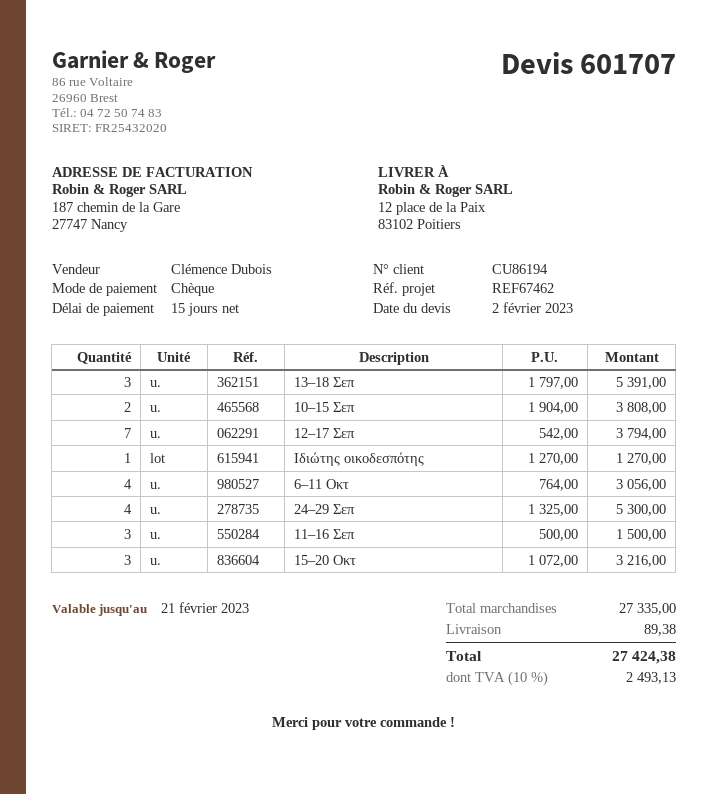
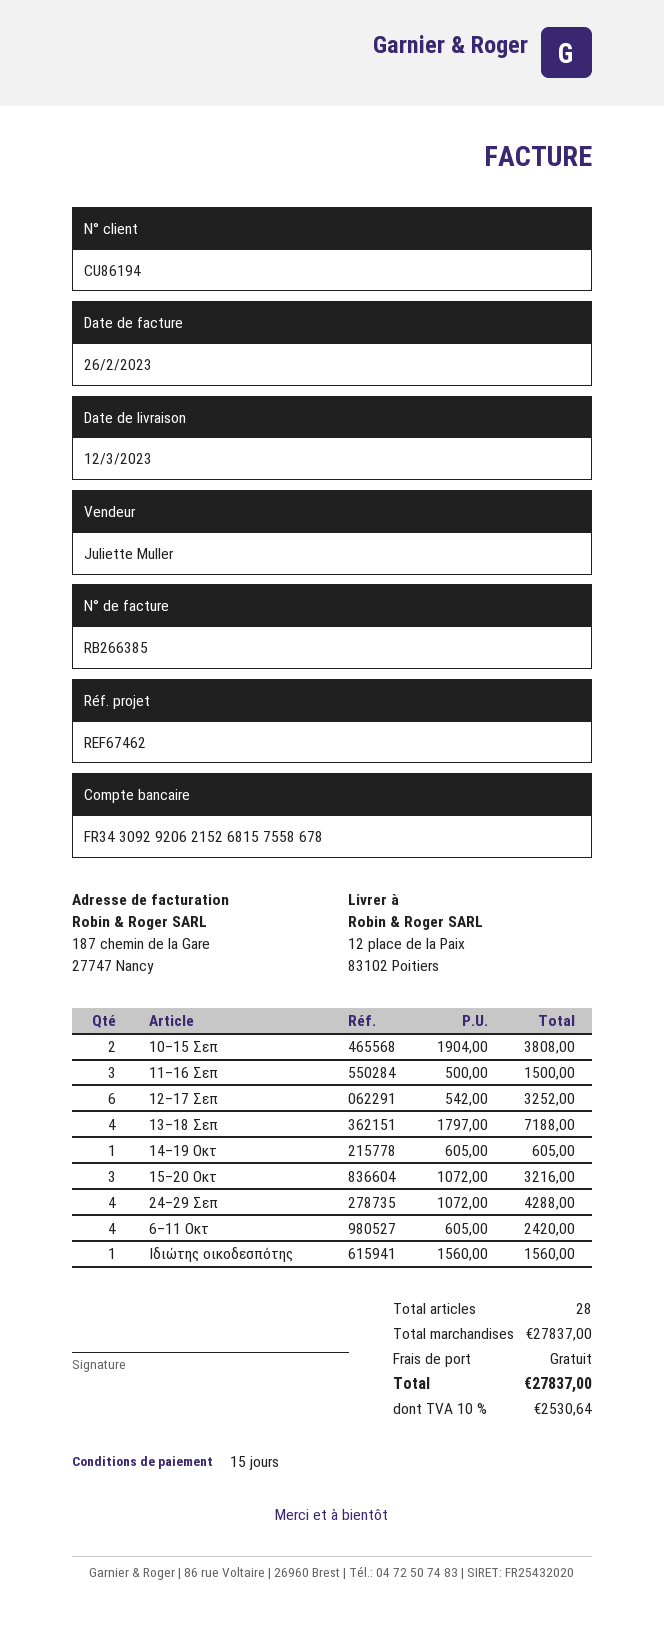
sales rep: Clémence Dubois -> Juliette Muller
13–18 Σεπ: 3 x 1797.00 = 5391.00 -> 4 x 1797.00 = 7188.00
12–17 Σεπ: 7 x 542.00 = 3794.00 -> 6 x 542.00 = 3252.00
Ιδιώτης οικοδεσπότης: 1 x 1270.00 = 1270.00 -> 1 x 1560.00 = 1560.00
6–11 Οκτ: 4 x 764.00 = 3056.00 -> 4 x 605.00 = 2420.00
24–29 Σεπ: 4 x 1325.00 = 5300.00 -> 4 x 1072.00 = 4288.00
14–19 Οκτ: none -> 1 x 605.00 = 605.00
subtotal: 27335.00 -> 27837.00
shipping: 89.38 -> 0.00
tax: 10% = 2493.13 -> 10% = 2530.64
total: 27424.38 -> 27837.00

